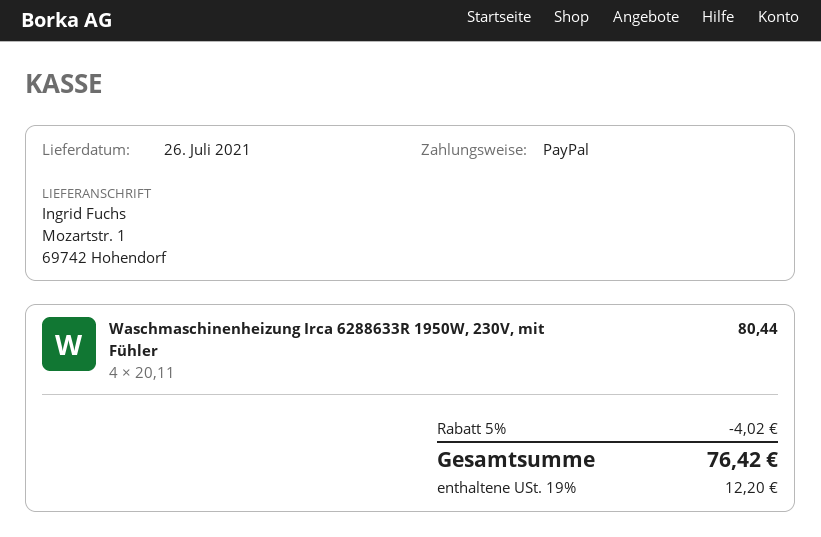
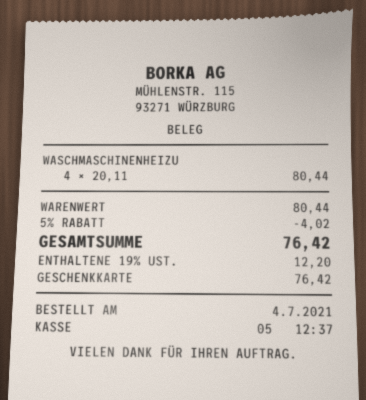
payment method: PayPal -> gift card

